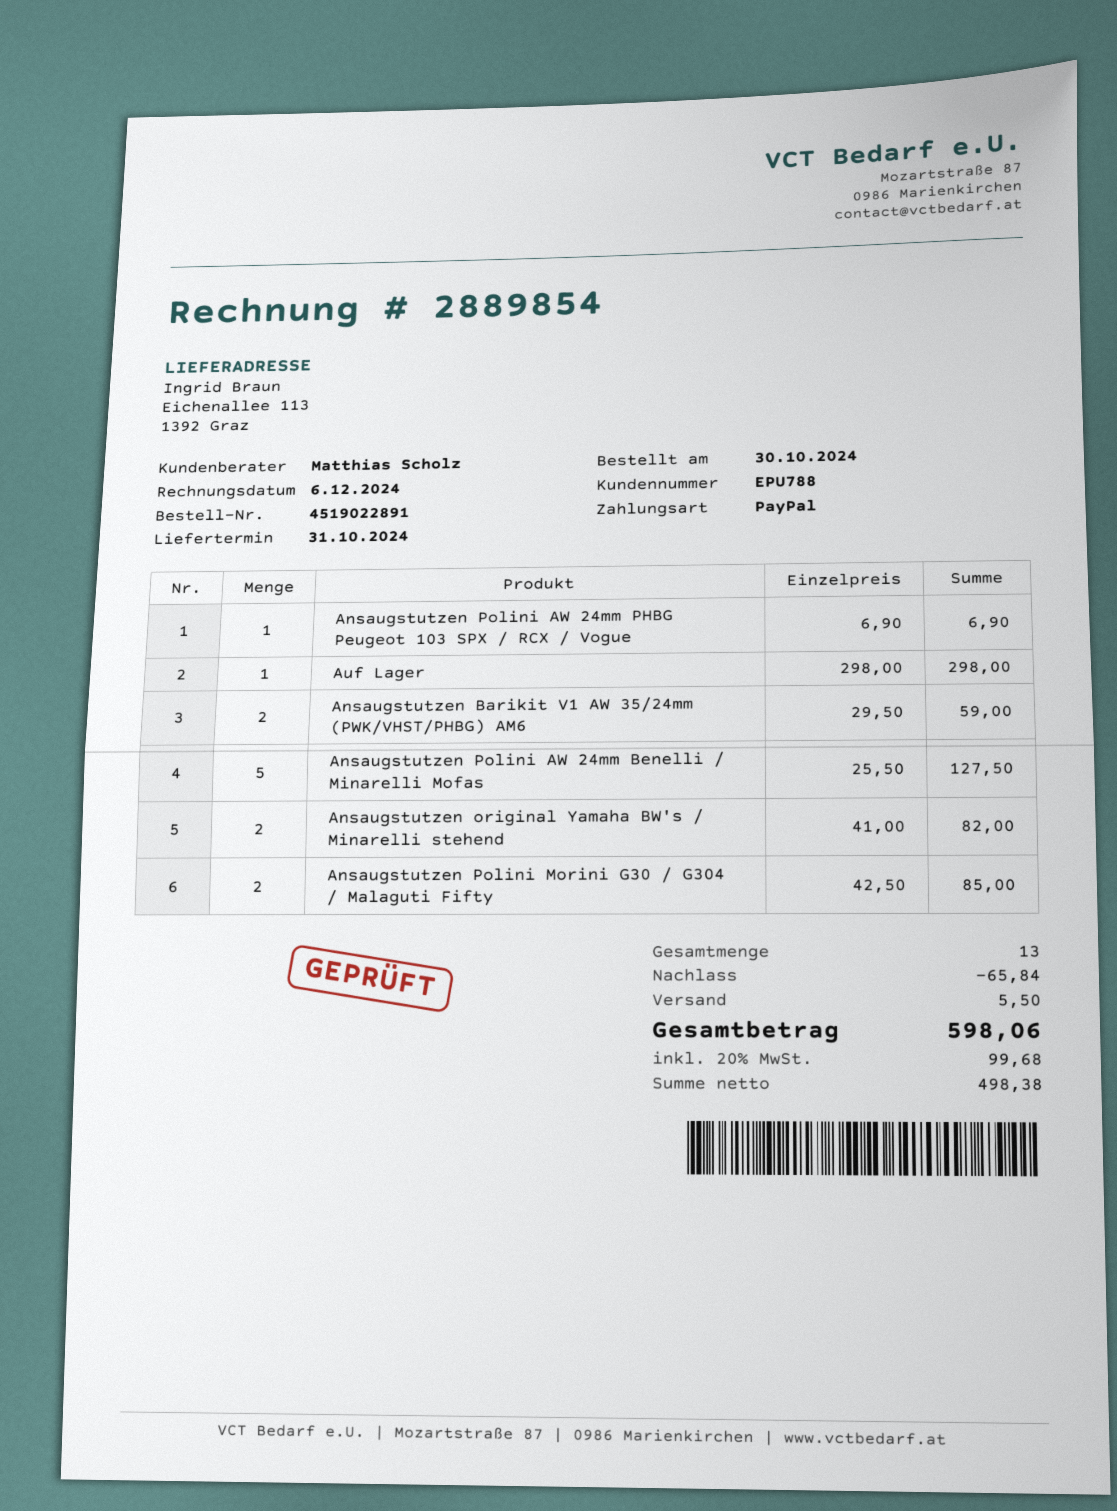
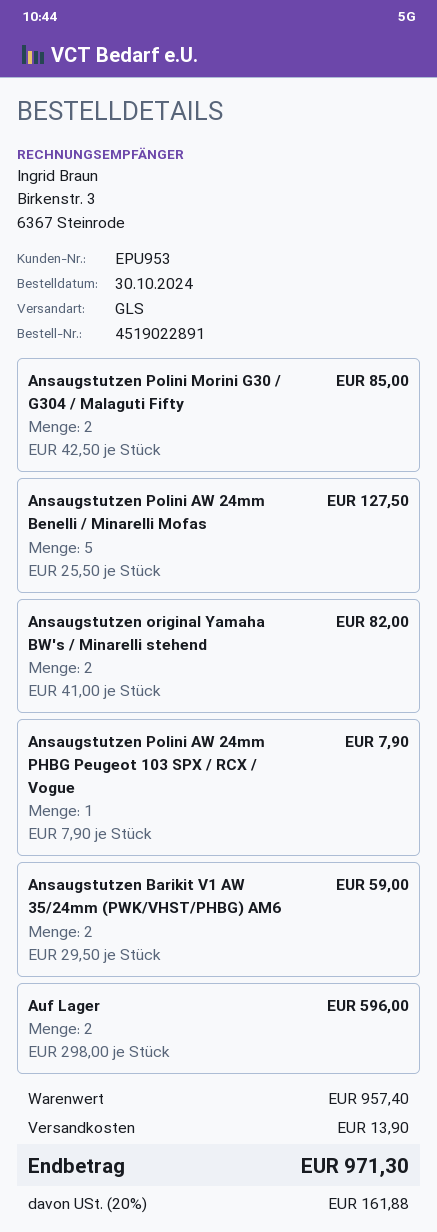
customer number: EPU788 -> EPU953
Ansaugstutzen Polini AW 24mm PHBG Peugeot 103 SPX / RCX / Vogue: 1 x 6.90 = 6.90 -> 1 x 7.90 = 7.90
Auf Lager: 1 x 298.00 = 298.00 -> 2 x 298.00 = 596.00
discount: 65.84 -> none
shipping: 5.50 -> 13.90
tax: 20% = 99.68 -> 20% = 161.88
total: 598.06 -> 971.30

